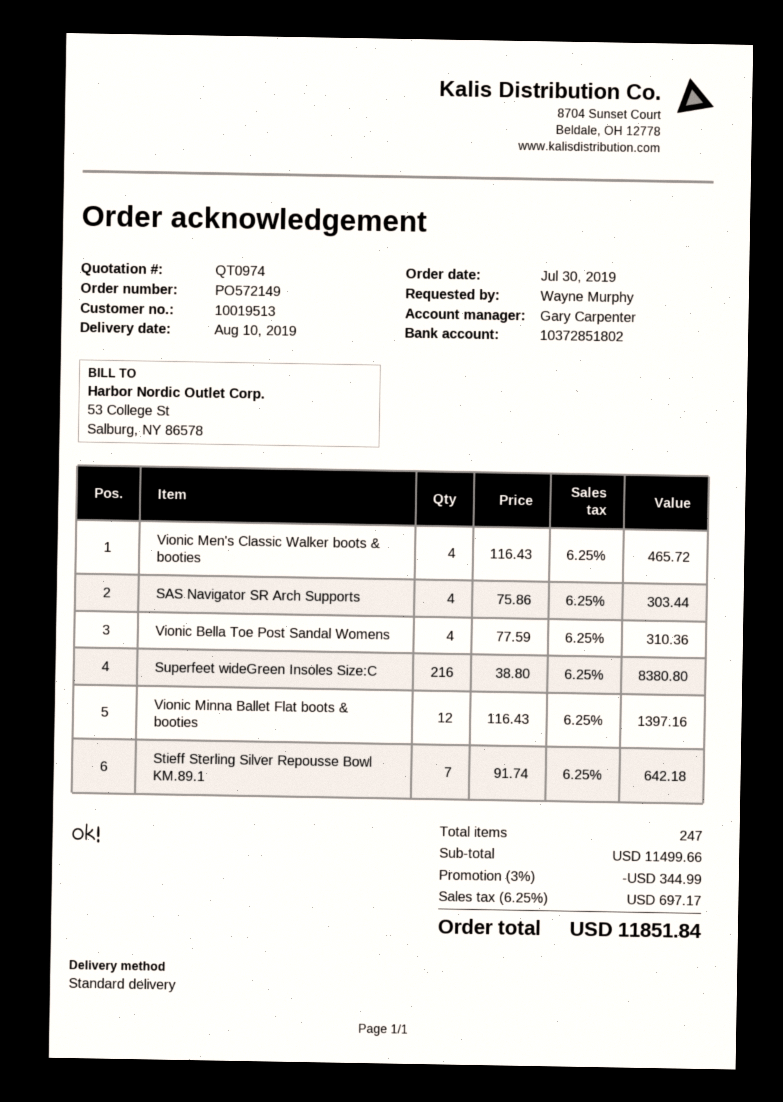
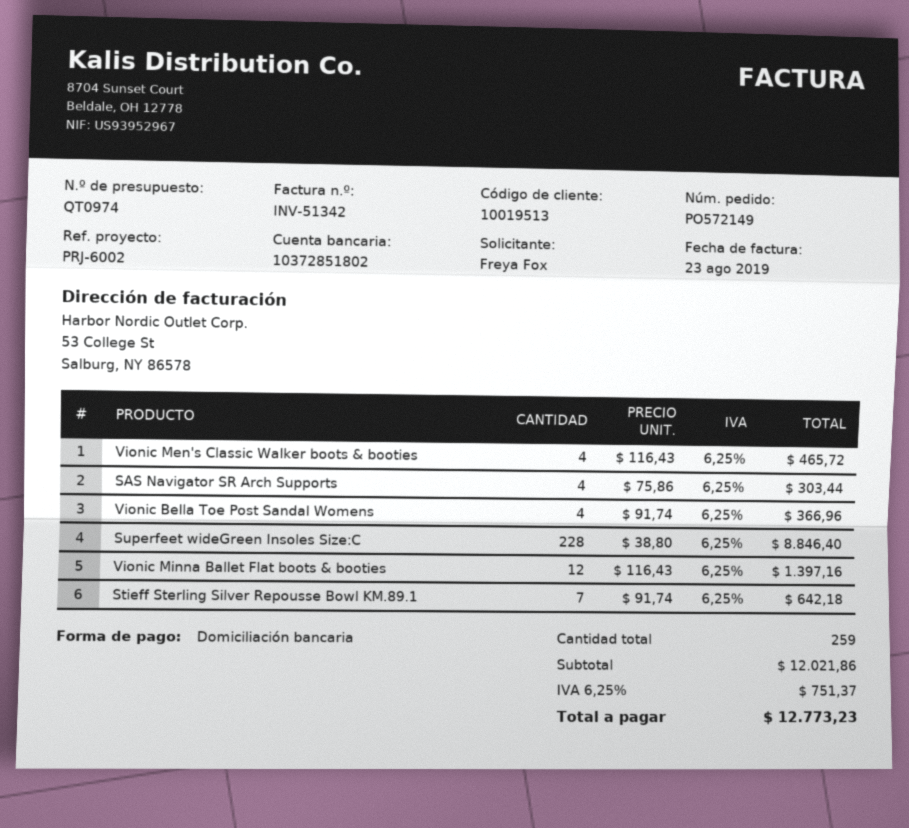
ordered by: Wayne Murphy -> Freya Fox
Vionic Bella Toe Post Sandal Womens: 4 x 77.59 = 310.36 -> 4 x 91.74 = 366.96
Superfeet wideGreen Insoles Size:C: 216 x 38.80 = 8380.80 -> 228 x 38.80 = 8846.40
total quantity: 247 -> 259
subtotal: 11499.66 -> 12021.86
discount: 3% = 344.99 -> none
tax: 6.25% = 697.17 -> 6.25% = 751.37
total: 11851.84 -> 12773.23

